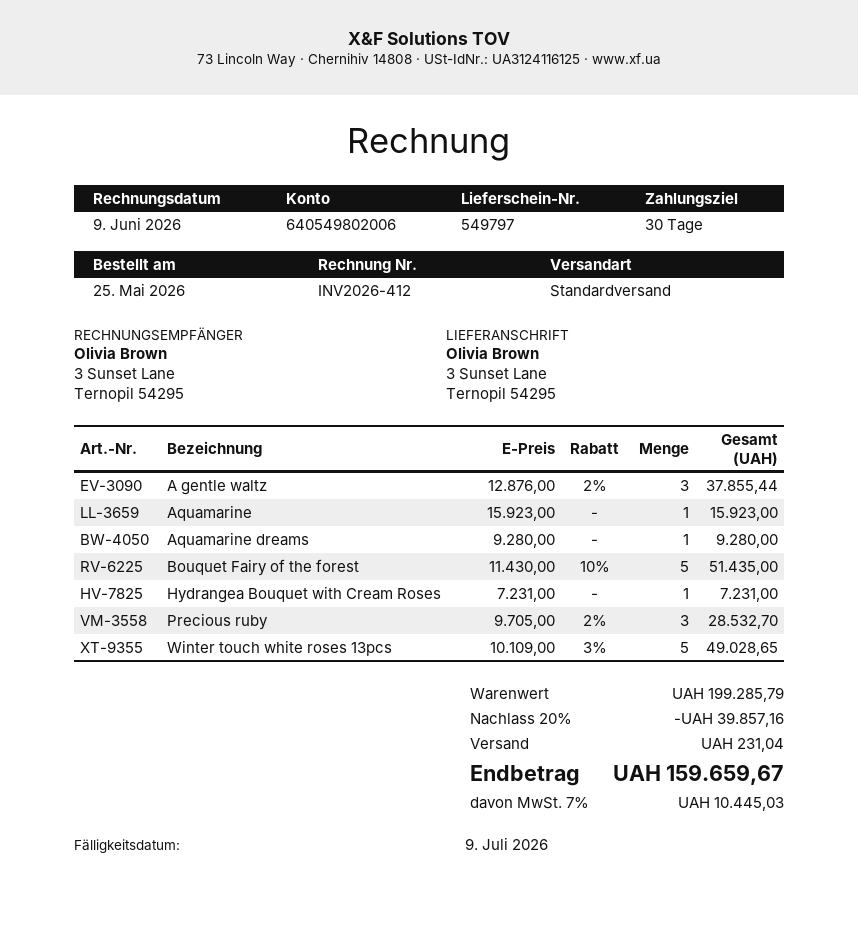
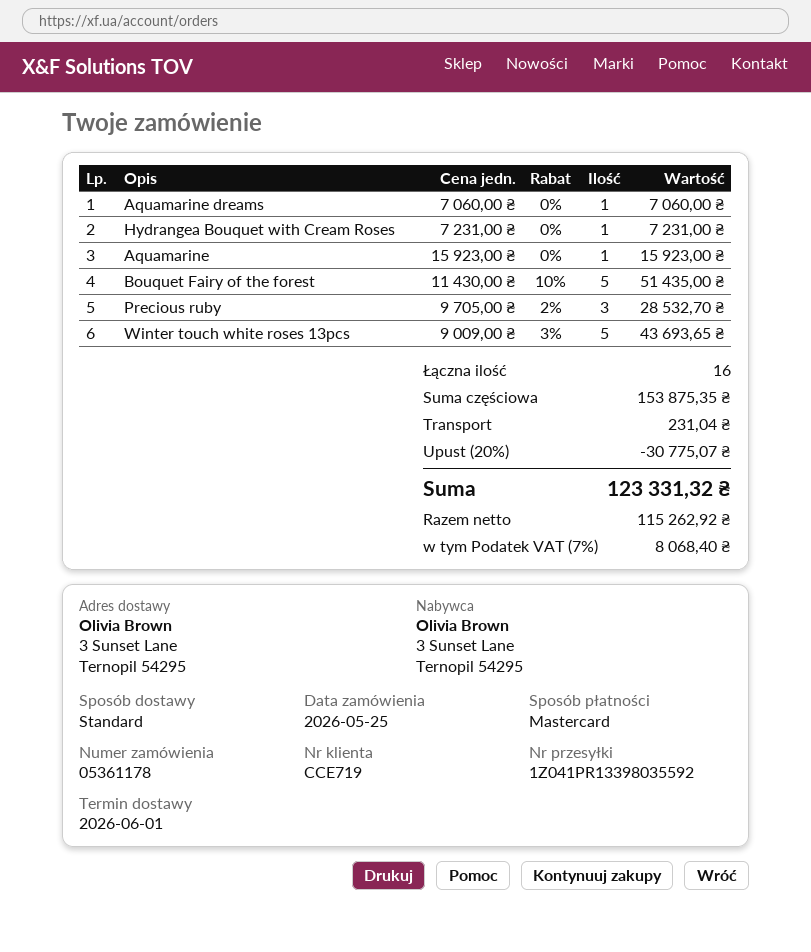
A gentle waltz: 3 x 12876.00 - 2% = 37855.44 -> none
Aquamarine dreams: 1 x 9280.00 = 9280.00 -> 1 x 7060.00 = 7060.00
Winter touch white roses 13pcs: 5 x 10109.00 - 3% = 49028.65 -> 5 x 9009.00 - 3% = 43693.65
subtotal: 199285.79 -> 153875.35
discount: 20% = 39857.16 -> 20% = 30775.07
tax: 7% = 10445.03 -> 7% = 8068.40
total: 159659.67 -> 123331.32

